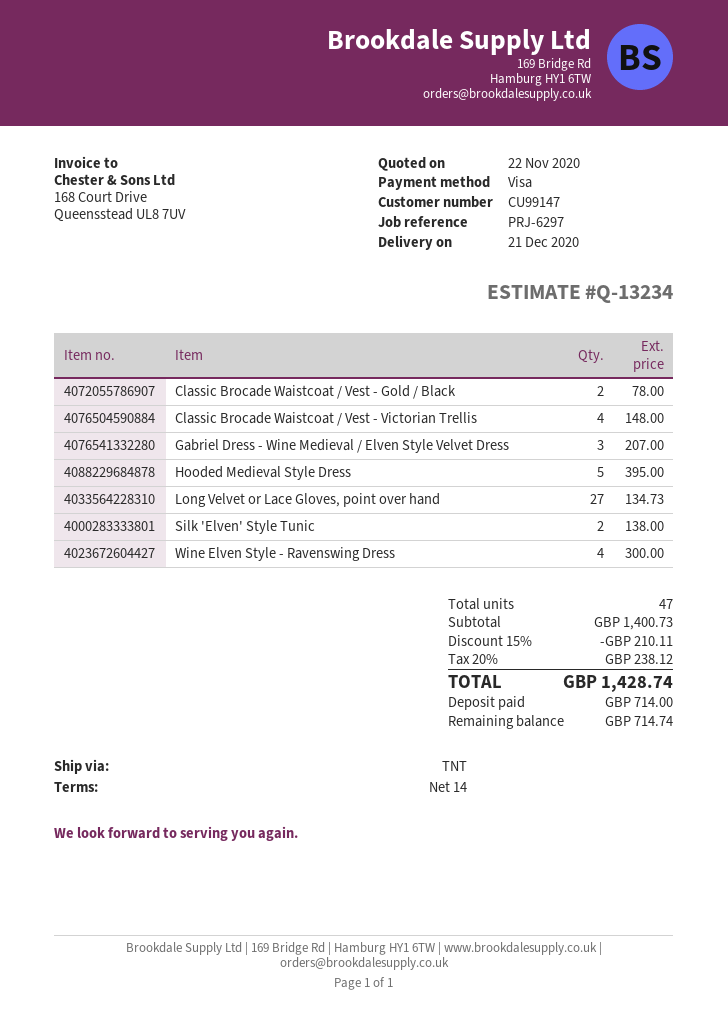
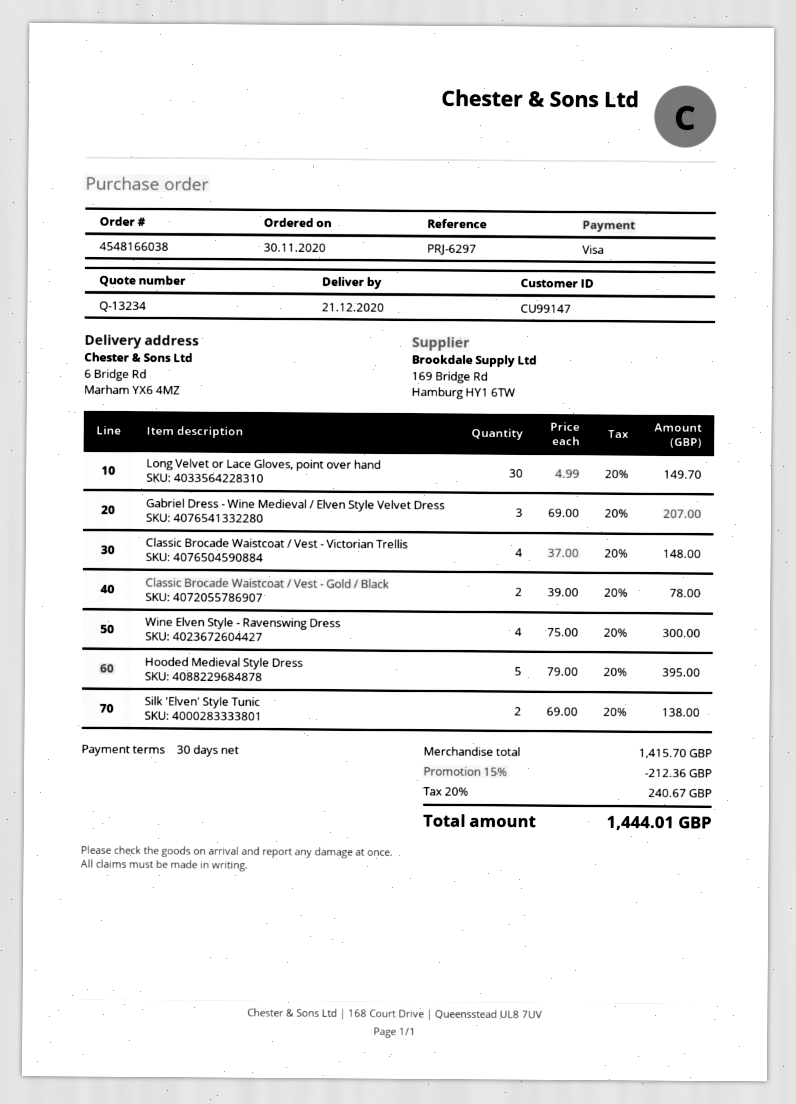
payment terms: 14 days -> 30 days
Long Velvet or Lace Gloves, point over hand: 27 for 134.73 -> 30 for 149.70
subtotal: 1400.73 -> 1415.70
discount: 15% = 210.11 -> 15% = 212.36
tax: 20% = 238.12 -> 20% = 240.67
total: 1428.74 -> 1444.01

